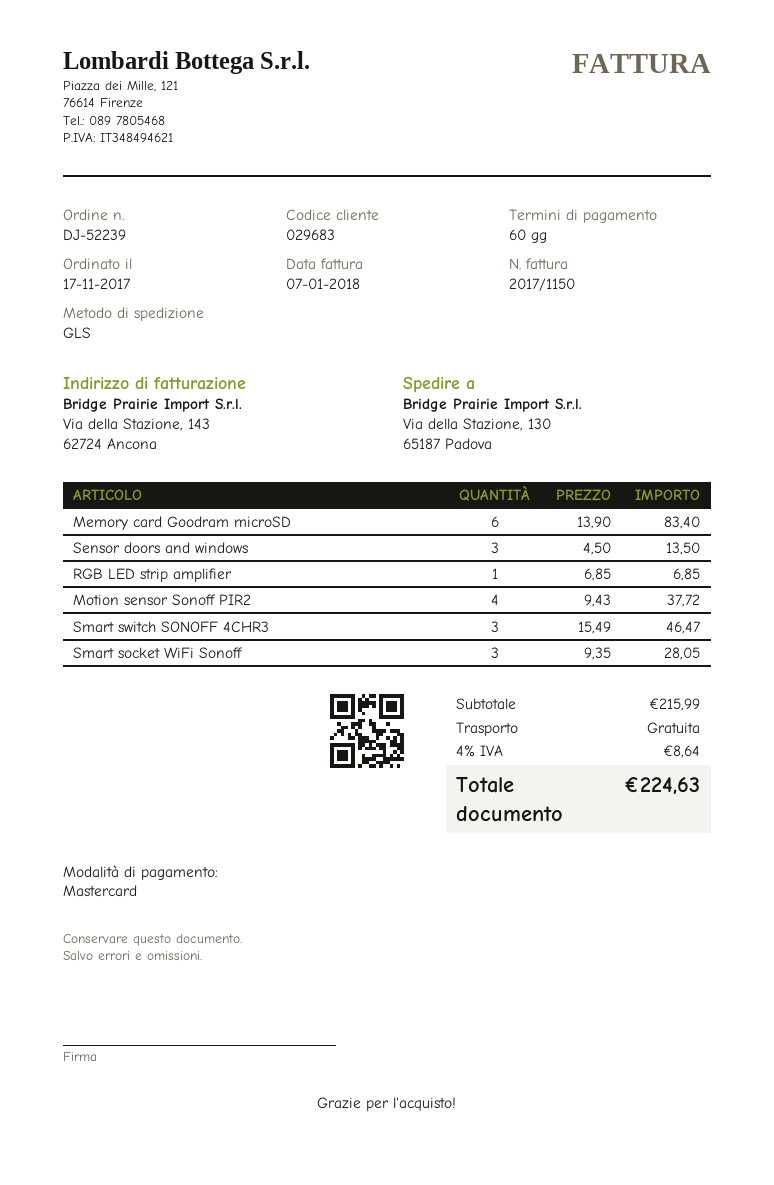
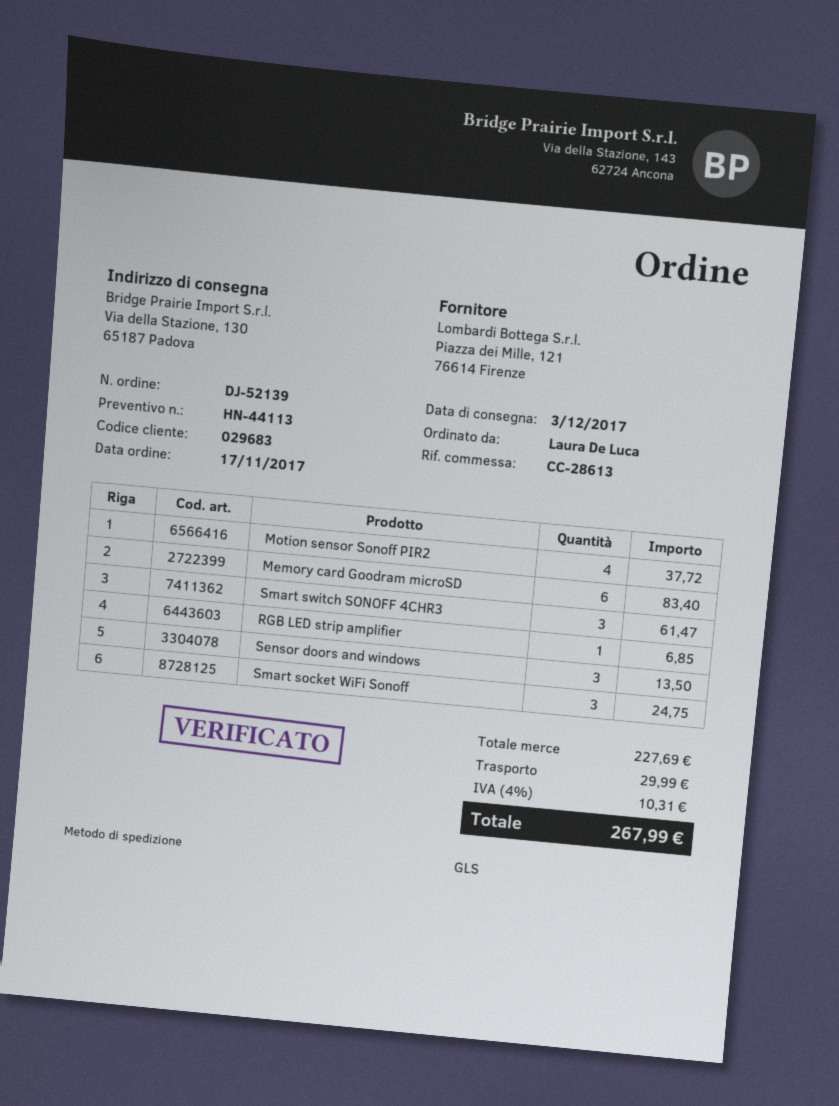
order number: DJ-52239 -> DJ-52139
Smart switch SONOFF 4CHR3: 3 for 46.47 -> 3 for 61.47
Smart socket WiFi Sonoff: 3 for 28.05 -> 3 for 24.75
subtotal: 215.99 -> 227.69
shipping: 0.00 -> 29.99
tax: 4% = 8.64 -> 4% = 10.31
total: 224.63 -> 267.99

